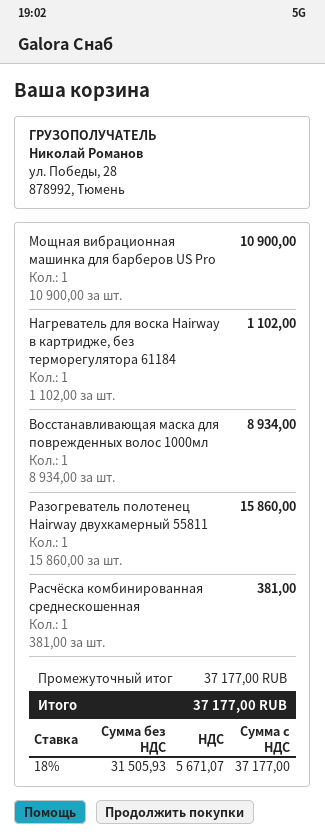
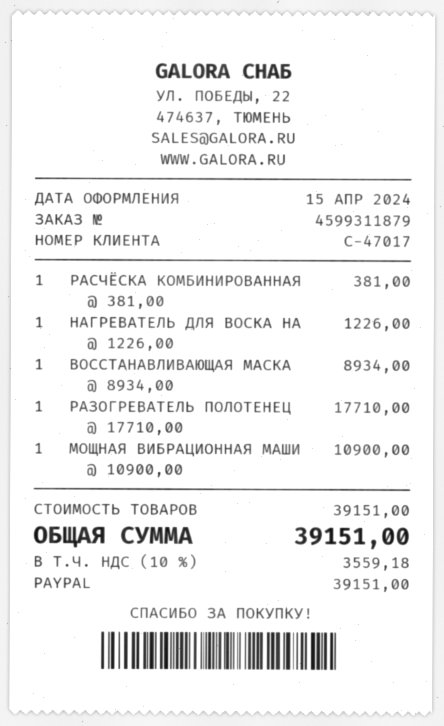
Нагреватель для воска Hairway в картридже, без терморегулятора 61184: 1 x 1102.00 = 1102.00 -> 1 x 1226.00 = 1226.00
Разогреватель полотенец Hairway двухкамерный 55811: 1 x 15860.00 = 15860.00 -> 1 x 17710.00 = 17710.00
subtotal: 37177.00 -> 39151.00
tax: 18% = 5671.07 -> 10% = 3559.18
total: 37177.00 -> 39151.00

